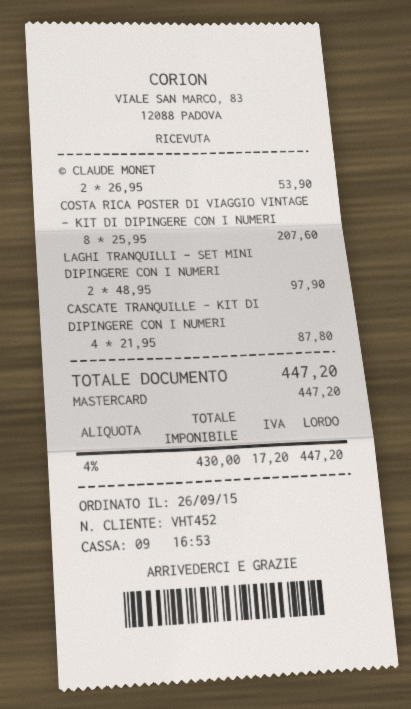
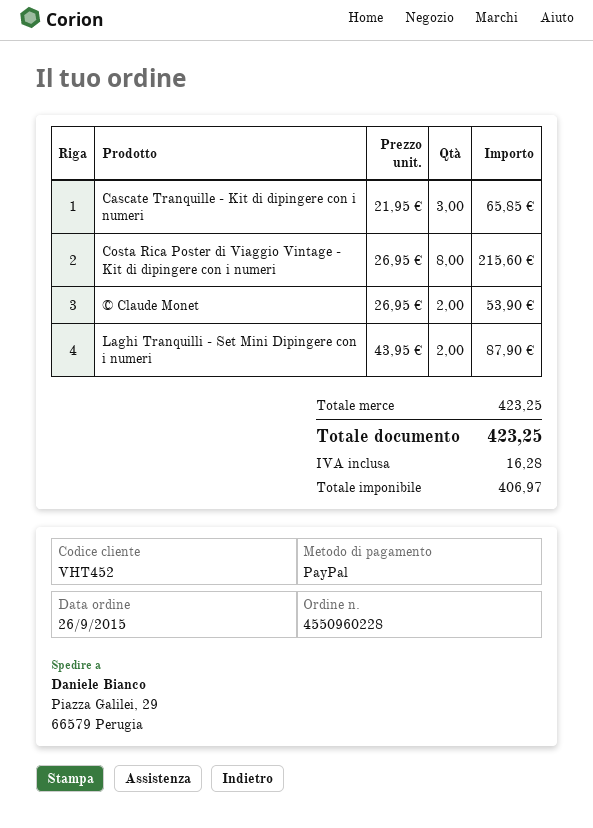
payment method: Mastercard -> PayPal
COSTA RICA POSTER DI VIAGGIO VINTAGE - KIT DI DIPINGERE CON I NUMERI: 8 x 25.95 = 207.60 -> 8 x 26.95 = 215.60
LAGHI TRANQUILLI - SET MINI DIPINGERE CON I NUMERI: 2 x 48.95 = 97.90 -> 2 x 43.95 = 87.90
CASCATE TRANQUILLE - KIT DI DIPINGERE CON I NUMERI: 4 x 21.95 = 87.80 -> 3 x 21.95 = 65.85
net: 430.00 -> 406.97
tax: 17.20 -> 16.28
total: 447.20 -> 423.25

